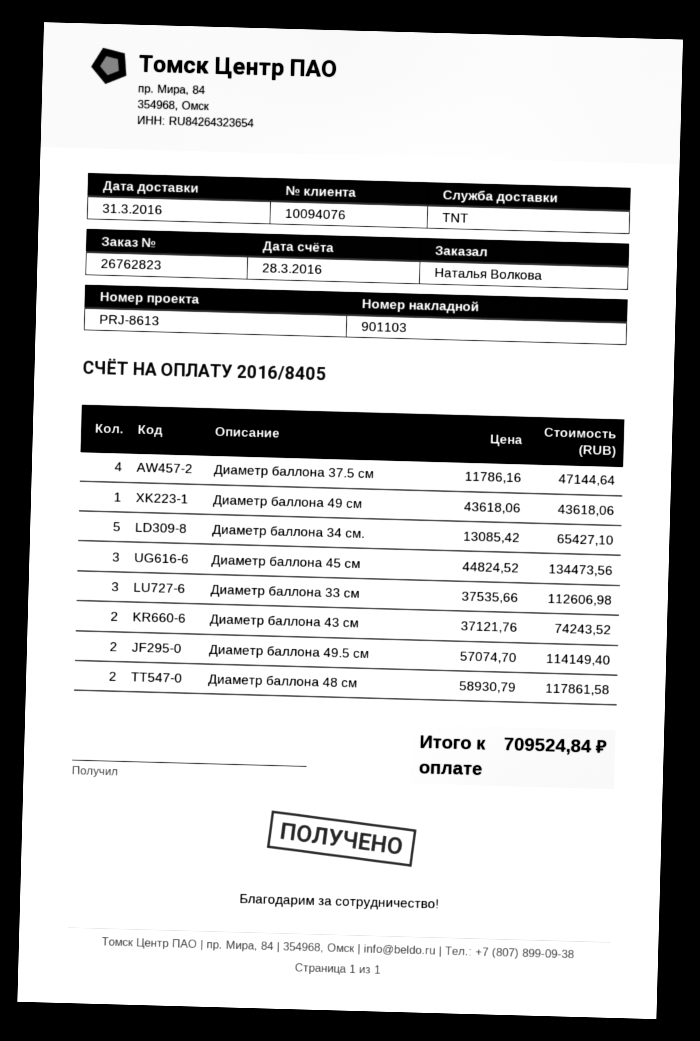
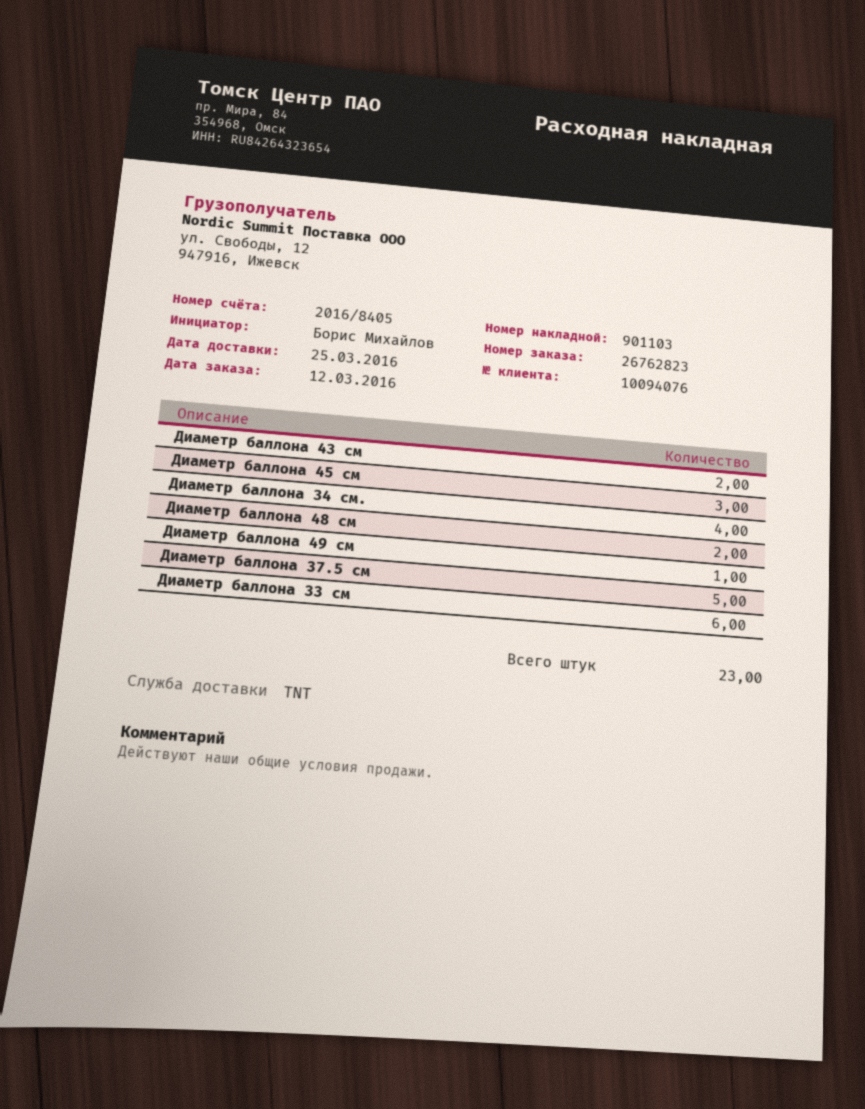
delivery date: 2016-03-31 -> 2016-03-25
ordered by: Наталья Волкова -> Борис Михайлов
Диаметр баллона 37.5 см: 4 -> 5
Диаметр баллона 34 см.: 5 -> 4
Диаметр баллона 33 см: 3 -> 6
Диаметр баллона 49.5 см: 2 -> none

